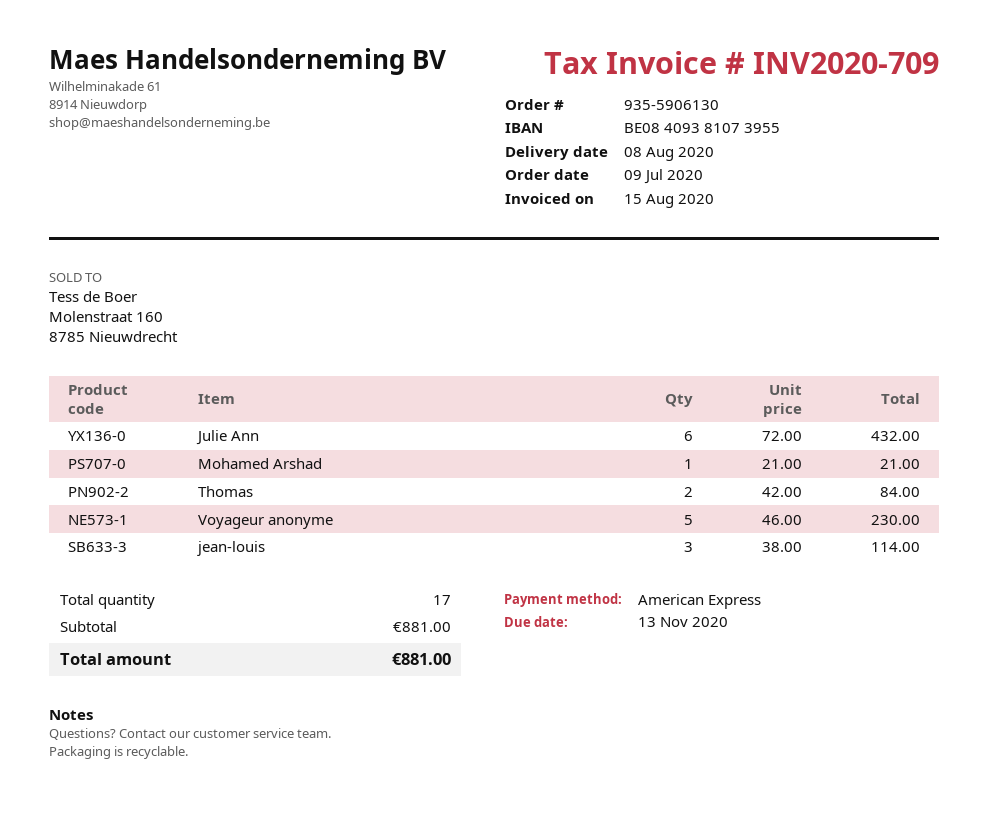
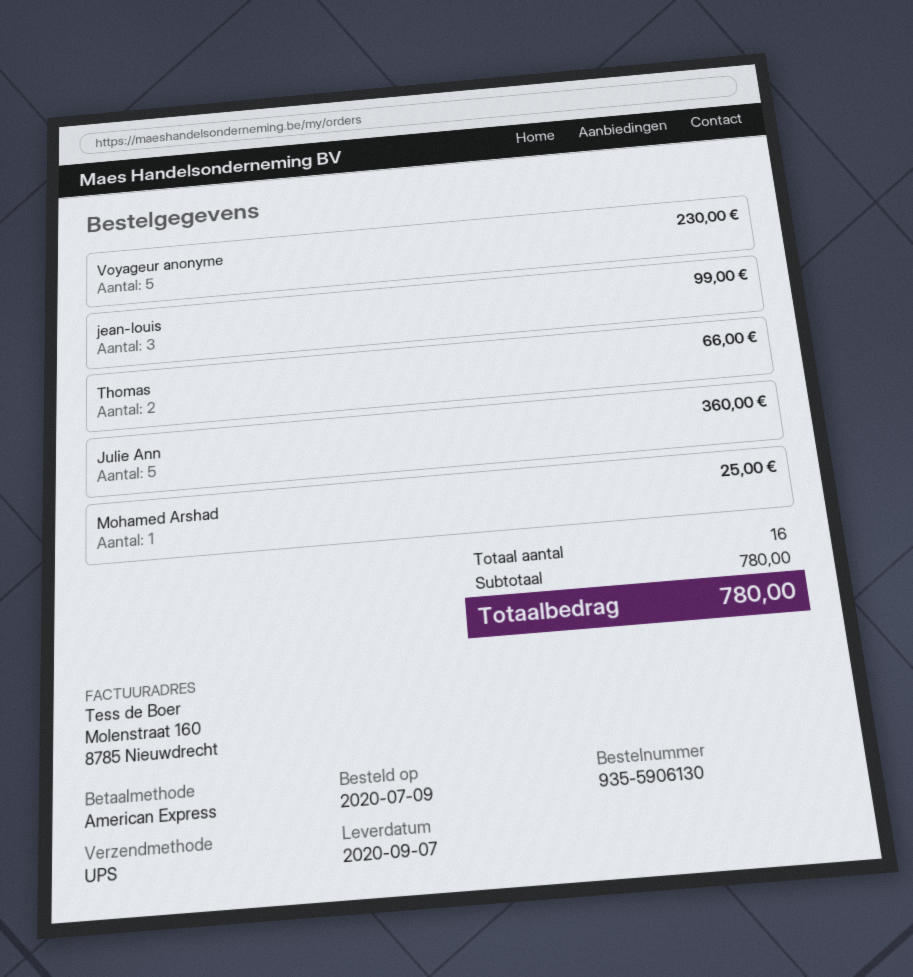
delivery date: 2020-08-08 -> 2020-09-07
Julie Ann: 6 for 432.00 -> 5 for 360.00
Mohamed Arshad: 1 for 21.00 -> 1 for 25.00
Thomas: 2 for 84.00 -> 2 for 66.00
jean-louis: 3 for 114.00 -> 3 for 99.00
total quantity: 17 -> 16
subtotal: 881.00 -> 780.00
total: 881.00 -> 780.00

